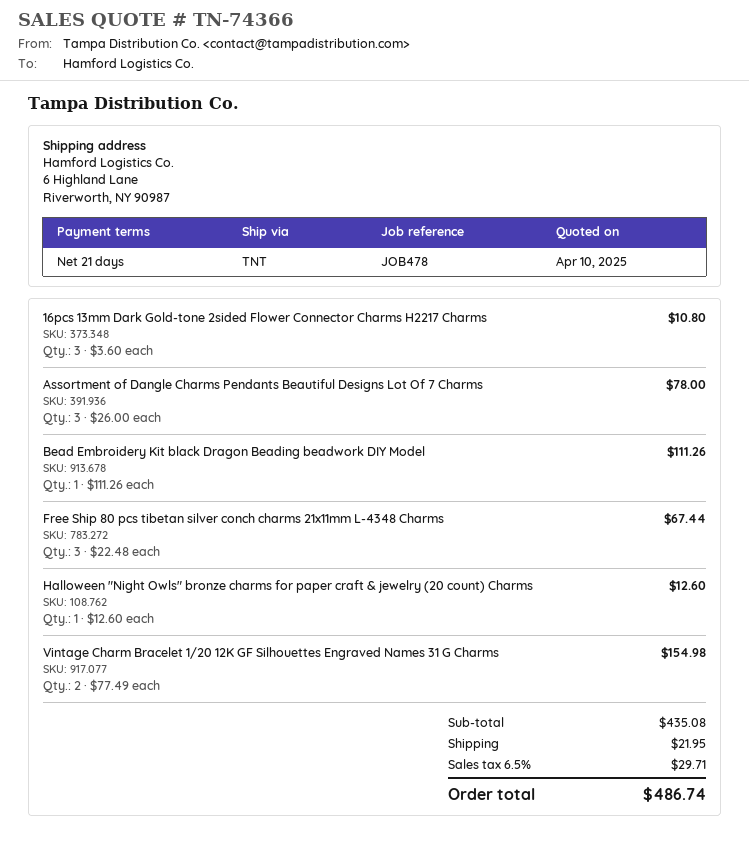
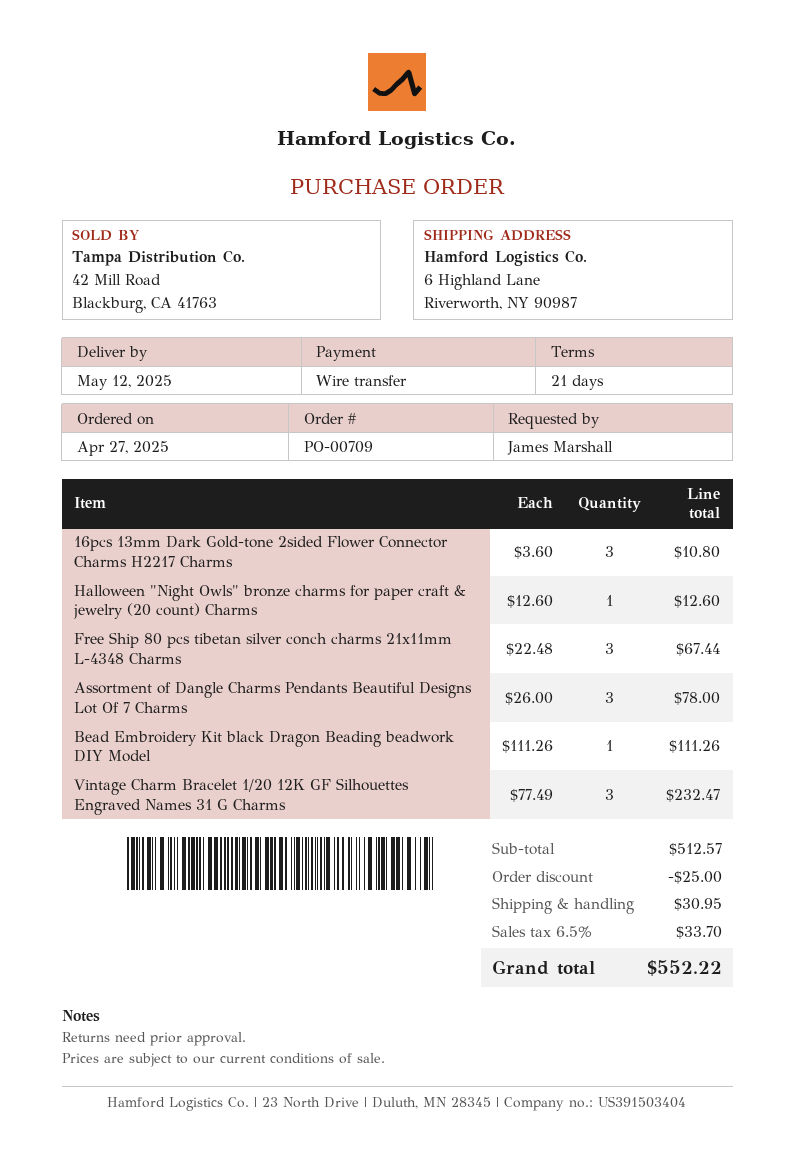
Vintage Charm Bracelet 1/20 12K GF Silhouettes Engraved Names 31 G Charms: 2 x 77.49 = 154.98 -> 3 x 77.49 = 232.47
subtotal: 435.08 -> 512.57
discount: none -> 25.00
shipping: 21.95 -> 30.95
tax: 6.5% = 29.71 -> 6.5% = 33.70
total: 486.74 -> 552.22

